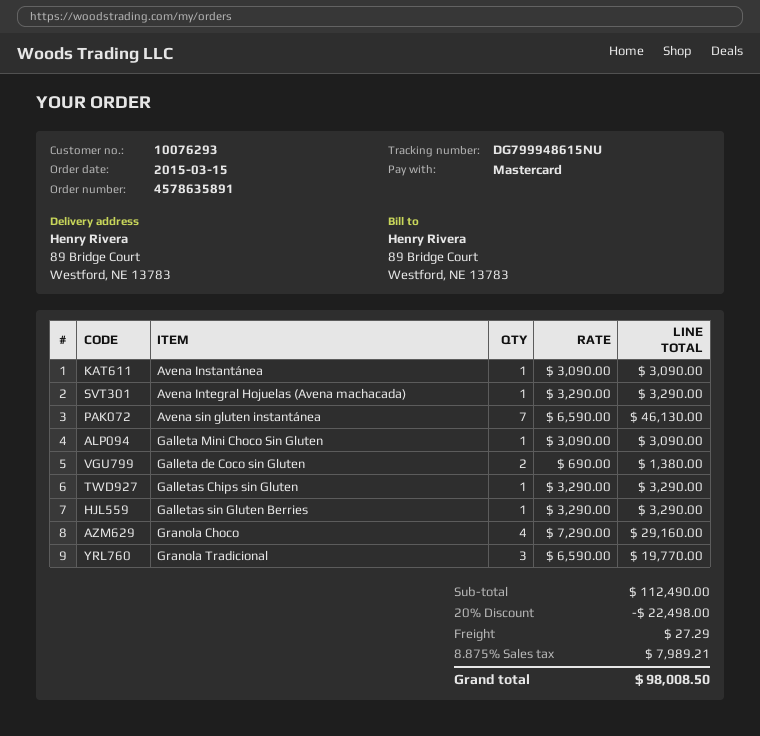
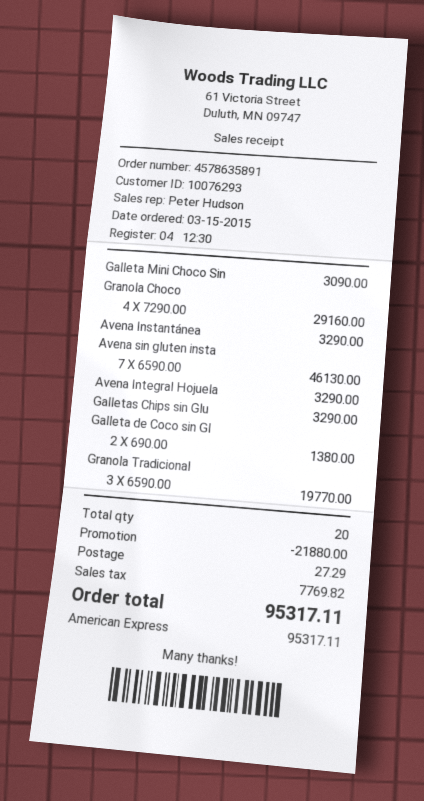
payment method: Mastercard -> American Express
Avena Instantánea: 1 x 3090.00 = 3090.00 -> 1 x 3290.00 = 3290.00
Galletas sin Gluten Berries: 1 x 3290.00 = 3290.00 -> none
discount: 22498.00 -> 21880.00
tax: 7989.21 -> 7769.82
total: 98008.50 -> 95317.11

